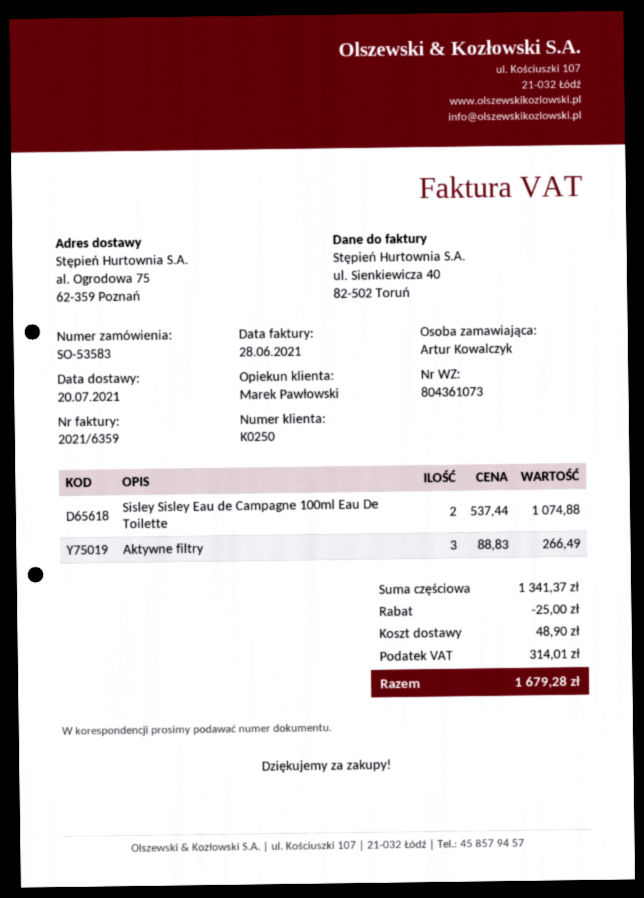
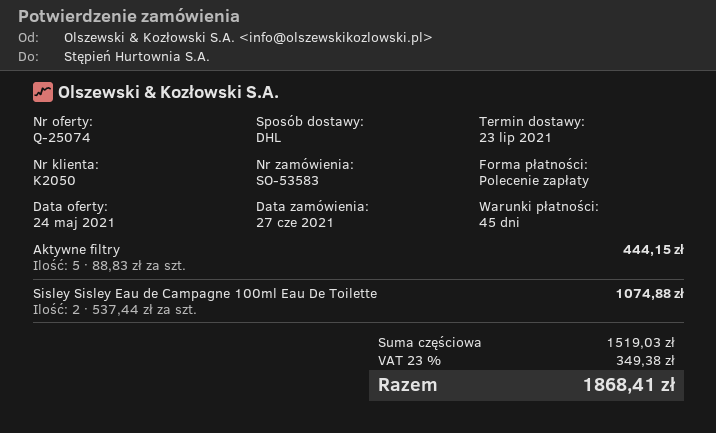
delivery date: 2021-07-20 -> 2021-07-23
customer number: K0250 -> K2050
Aktywne filtry: 3 x 88.83 = 266.49 -> 5 x 88.83 = 444.15
subtotal: 1341.37 -> 1519.03
discount: 25.00 -> none
shipping: 48.90 -> none
tax: 314.01 -> 349.38
total: 1679.28 -> 1868.41

